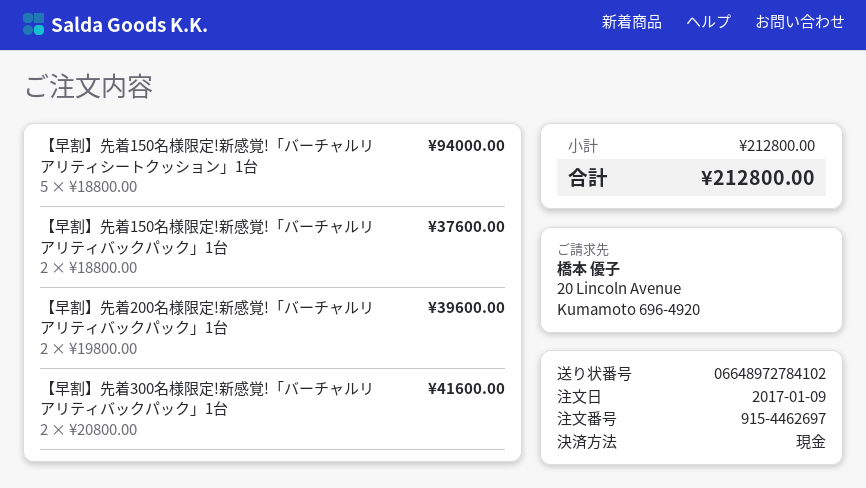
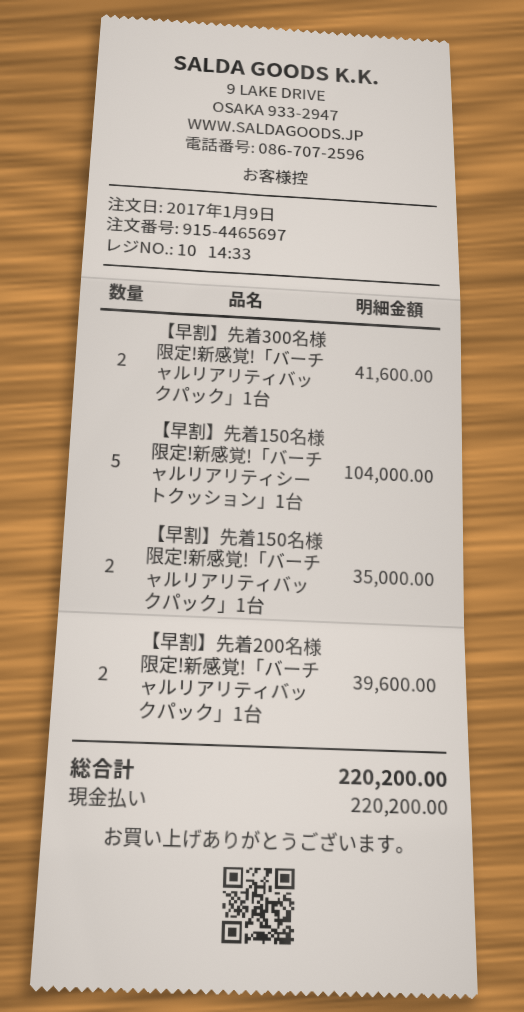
order number: 915-4462697 -> 915-4465697
【早割】先着150名様限定!新感覚!「バーチャルリアリティシートクッション」1台: 5 for 94000.00 -> 5 for 104000.00
【早割】先着150名様限定!新感覚!「バーチャルリアリティバックパック」1台: 2 for 37600.00 -> 2 for 35000.00
total: 212800.00 -> 220200.00

